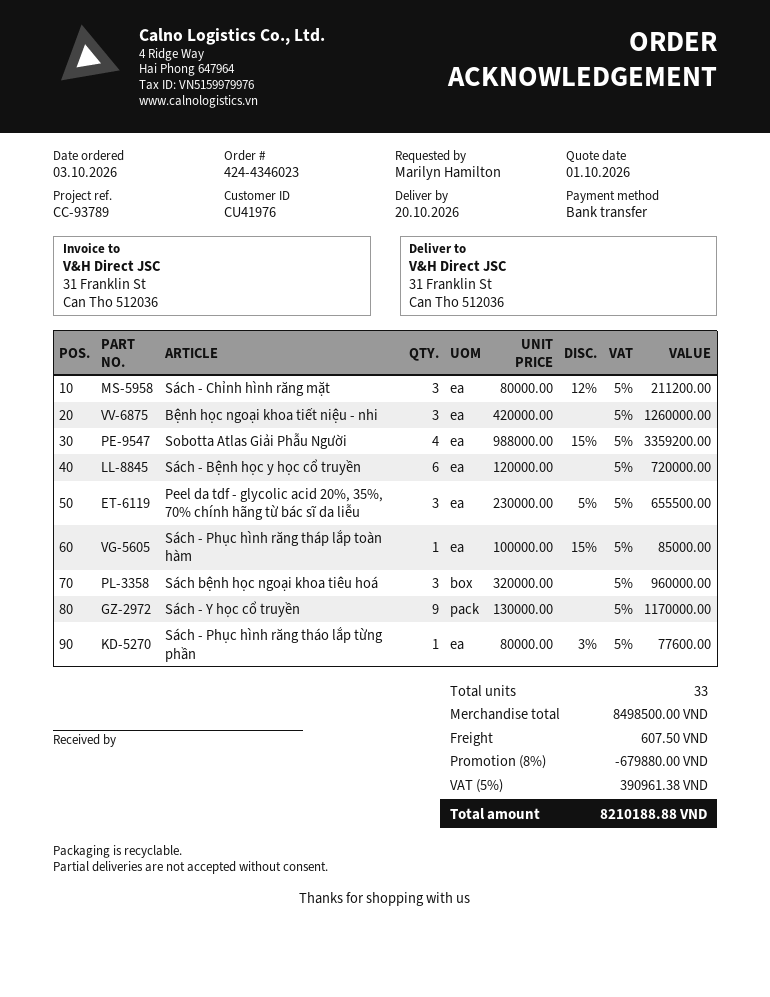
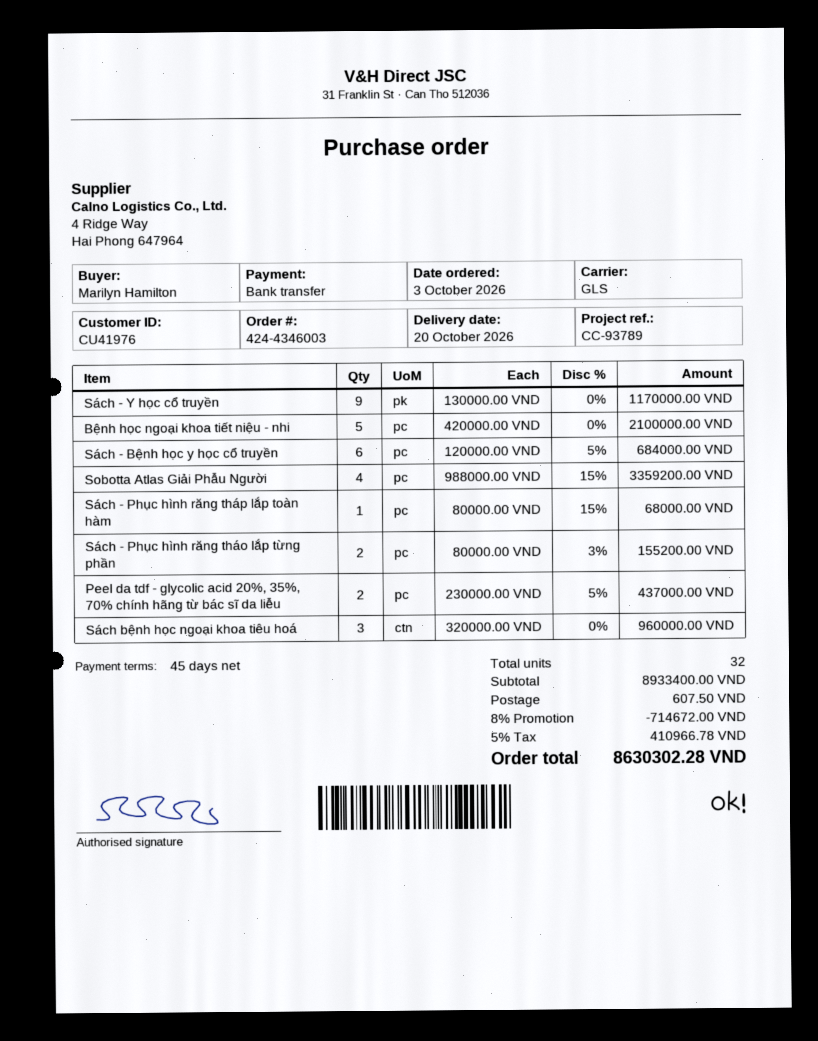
order number: 424-4346023 -> 424-4346003
Sách - Chỉnh hình răng mặt: 3 x 80000.00 - 12% = 211200.00 -> none
Bệnh học ngoại khoa tiết niệu - nhi: 3 x 420000.00 = 1260000.00 -> 5 x 420000.00 = 2100000.00
Sách - Bệnh học y học cổ truyền: 6 x 120000.00 = 720000.00 -> 6 x 120000.00 - 5% = 684000.00
Peel da tdf - glycolic acid 20%, 35%, 70% chính hãng từ bác sĩ da liễu: 3 x 230000.00 - 5% = 655500.00 -> 2 x 230000.00 - 5% = 437000.00
Sách - Phục hình răng tháp lắp toàn hàm: 1 x 100000.00 - 15% = 85000.00 -> 1 x 80000.00 - 15% = 68000.00
Sách - Phục hình răng tháo lắp từng phần: 1 x 80000.00 - 3% = 77600.00 -> 2 x 80000.00 - 3% = 155200.00
total quantity: 33 -> 32
subtotal: 8498500.00 -> 8933400.00
discount: 8% = 679880.00 -> 8% = 714672.00
tax: 5% = 390961.38 -> 5% = 410966.78
total: 8210188.88 -> 8630302.28

